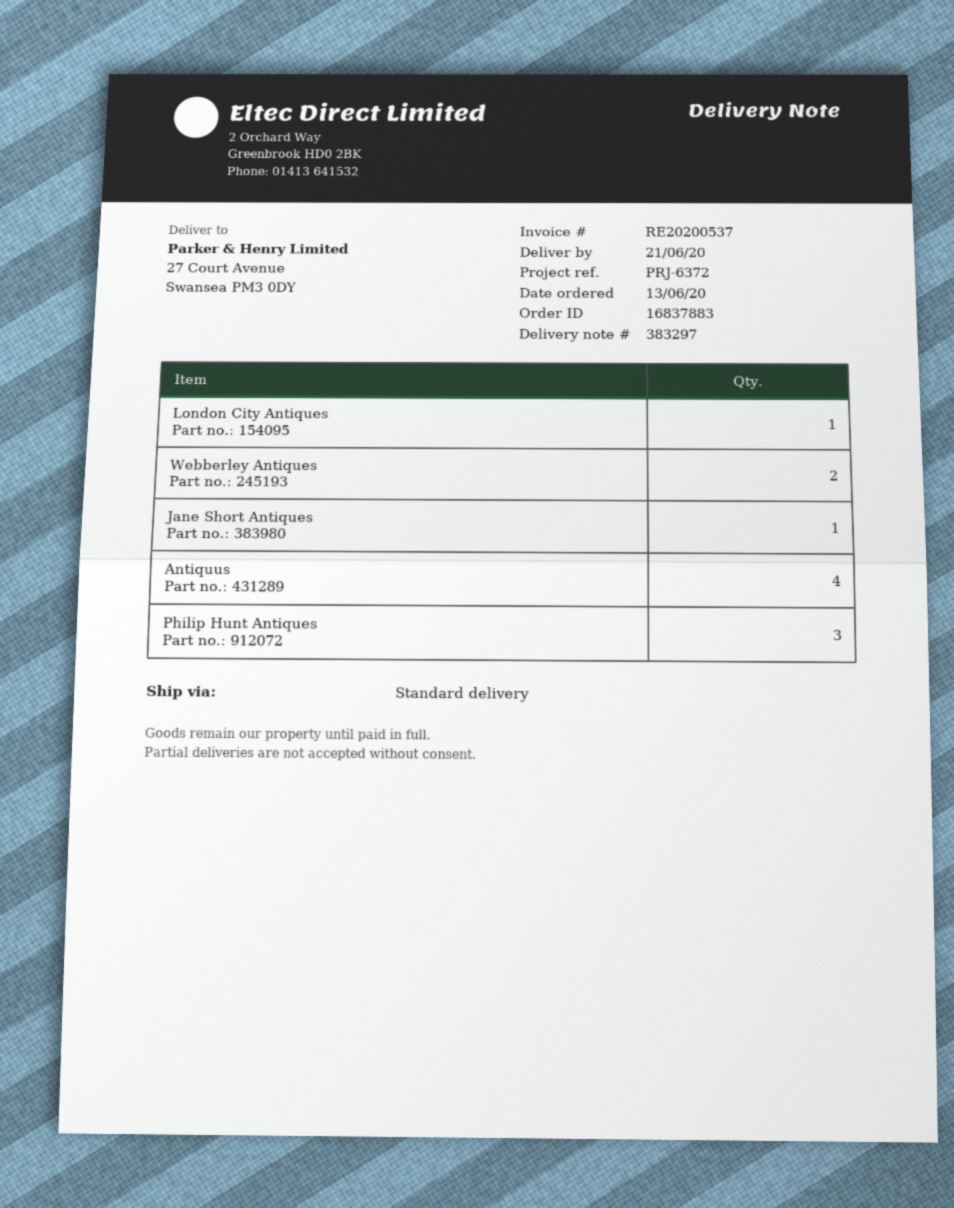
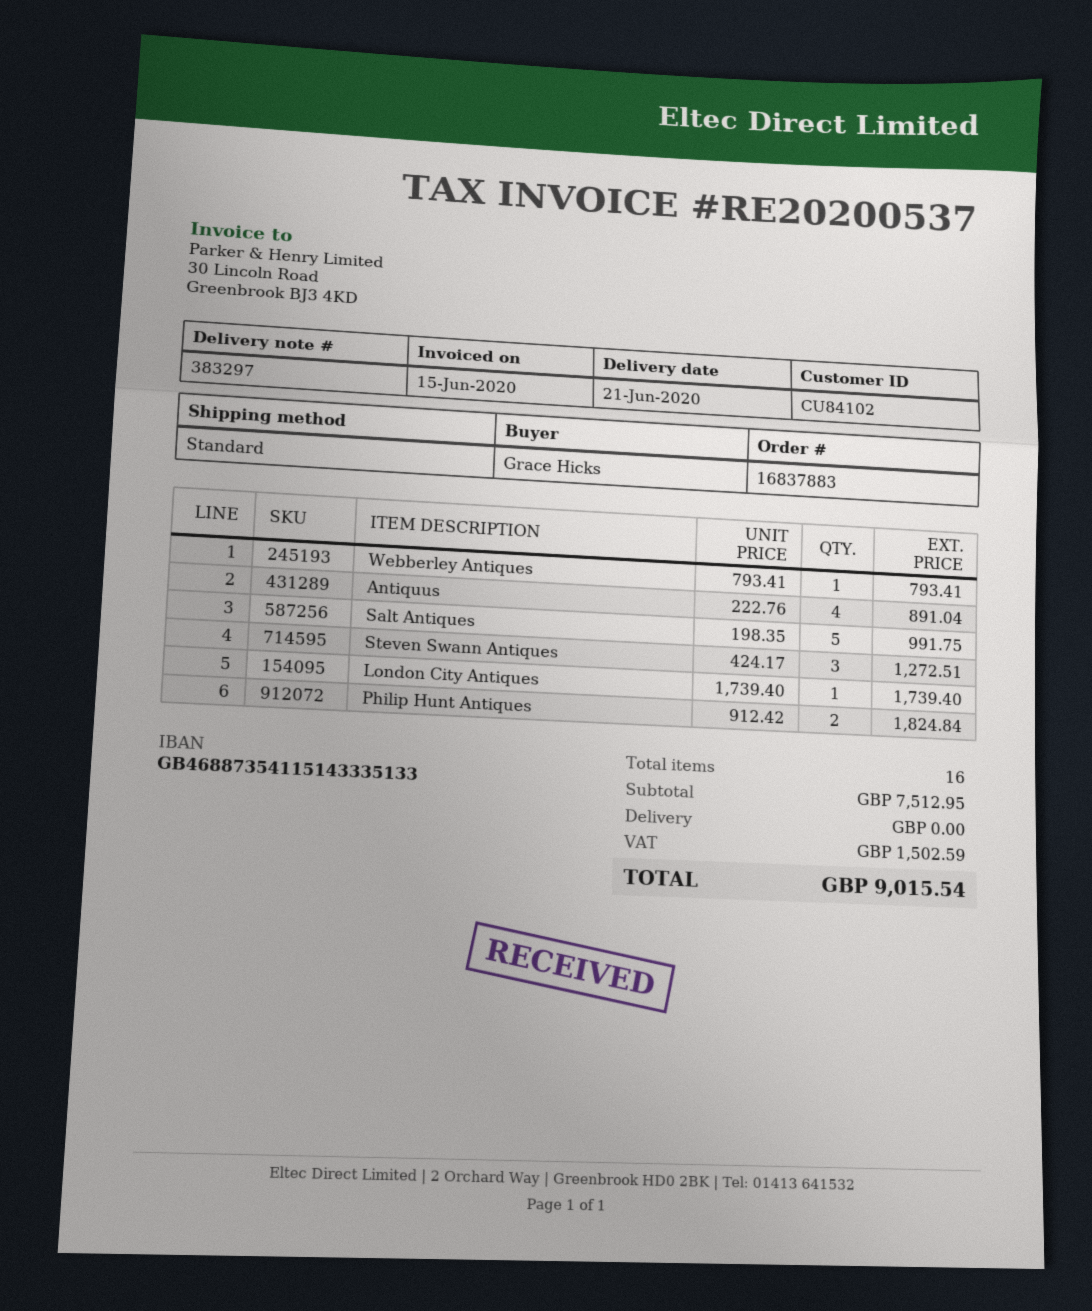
Webberley Antiques: 2 -> 1
Jane Short Antiques: 1 -> none
Philip Hunt Antiques: 3 -> 2
Salt Antiques: none -> 5
Steven Swann Antiques: none -> 3

